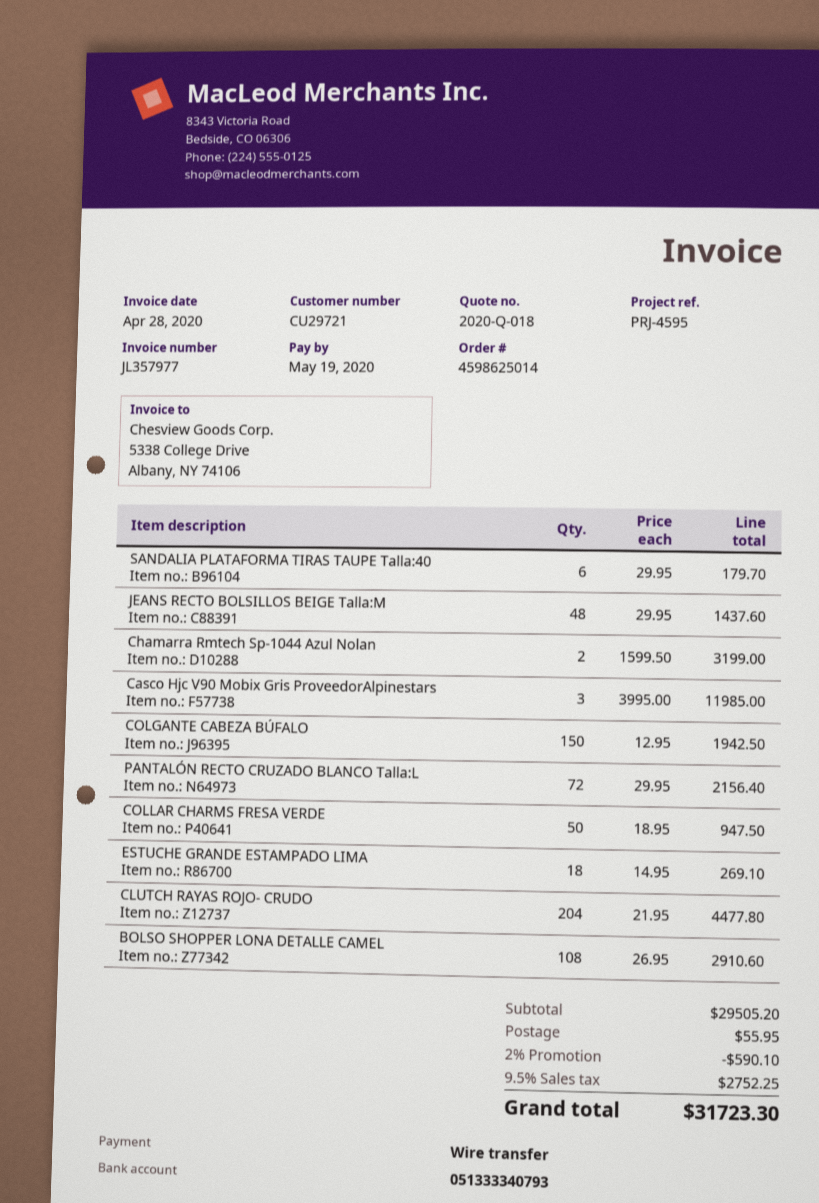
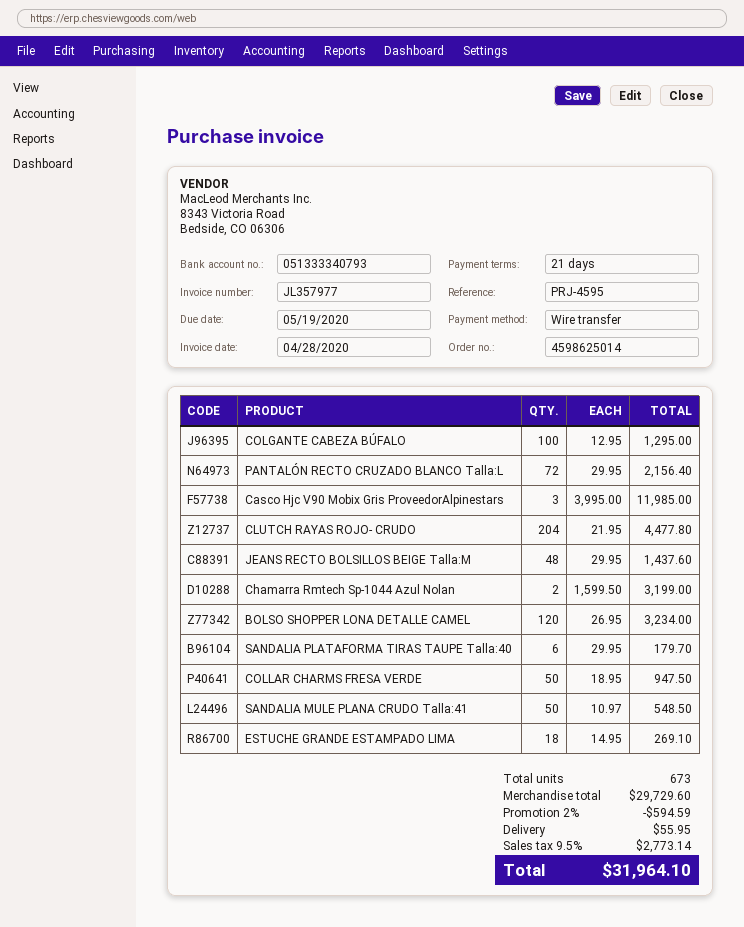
COLGANTE CABEZA BÚFALO: 150 x 12.95 = 1942.50 -> 100 x 12.95 = 1295.00
BOLSO SHOPPER LONA DETALLE CAMEL: 108 x 26.95 = 2910.60 -> 120 x 26.95 = 3234.00
SANDALIA MULE PLANA CRUDO Talla:41: none -> 50 x 10.97 = 548.50
subtotal: 29505.20 -> 29729.60
discount: 2% = 590.10 -> 2% = 594.59
tax: 9.5% = 2752.25 -> 9.5% = 2773.14
total: 31723.30 -> 31964.10

